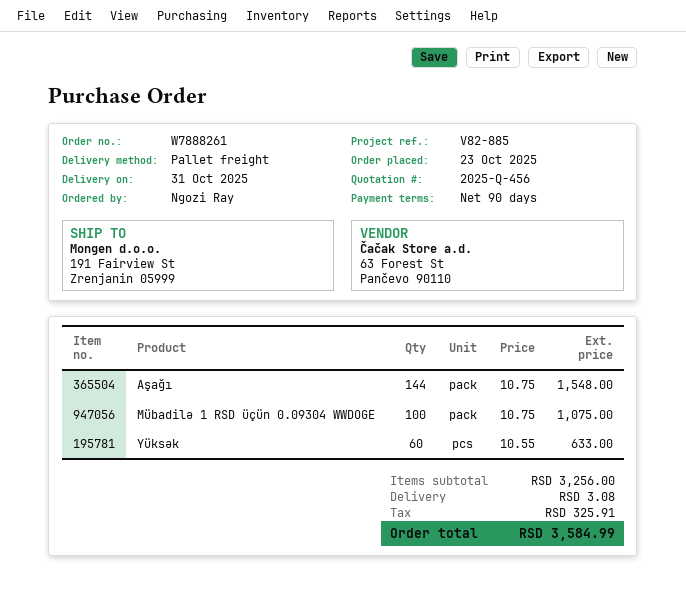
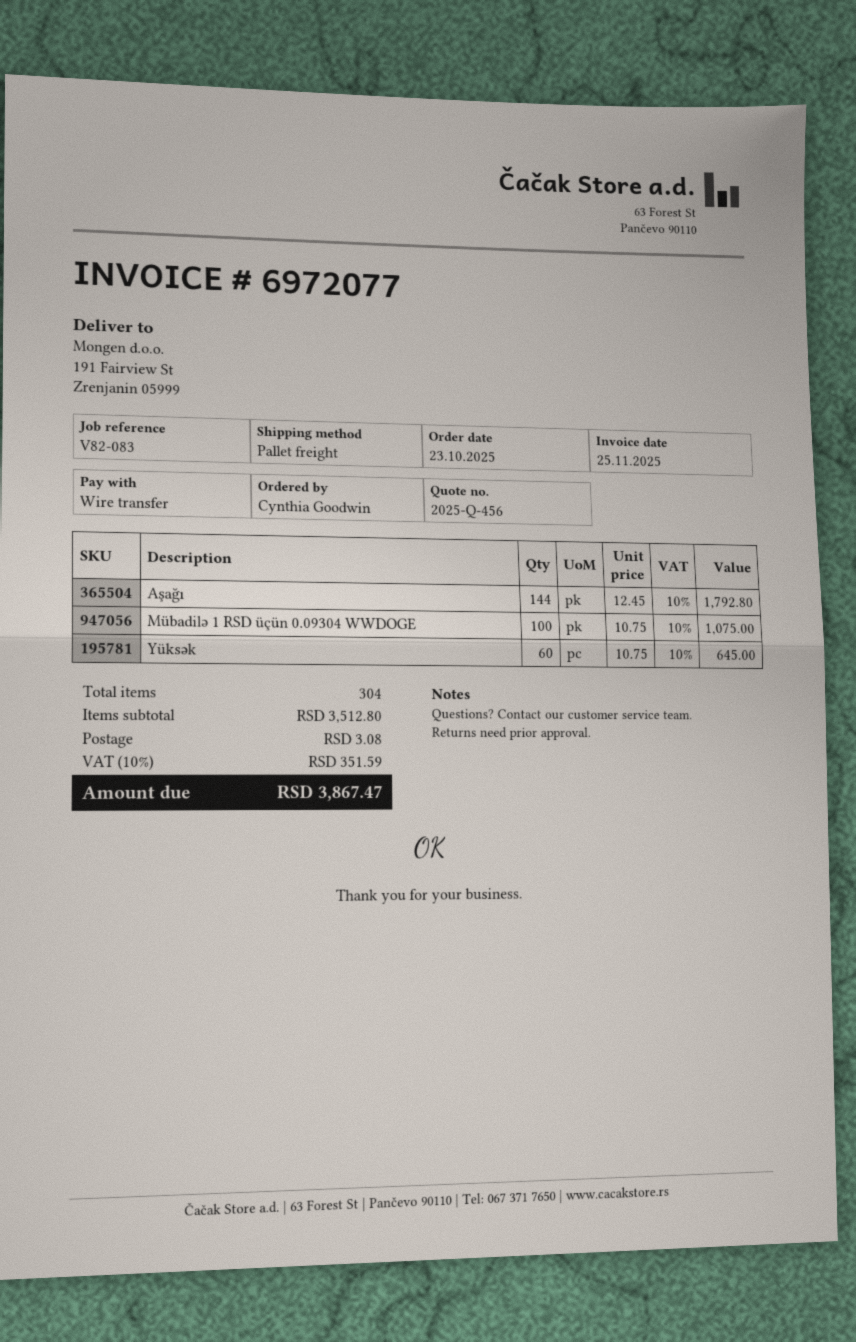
reference: V82-885 -> V82-083
ordered by: Ngozi Ray -> Cynthia Goodwin
Aşağı: 144 x 10.75 = 1548.00 -> 144 x 12.45 = 1792.80
Yüksək: 60 x 10.55 = 633.00 -> 60 x 10.75 = 645.00
subtotal: 3256.00 -> 3512.80
tax: 325.91 -> 351.59
total: 3584.99 -> 3867.47

